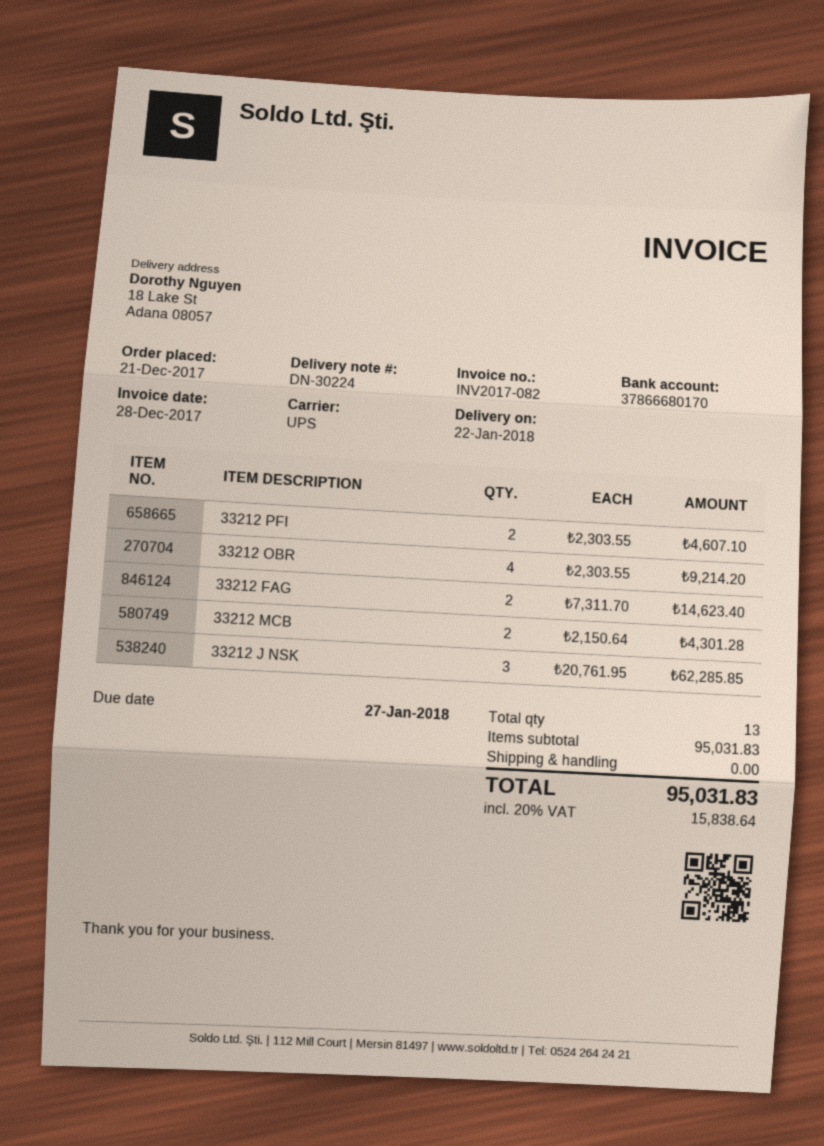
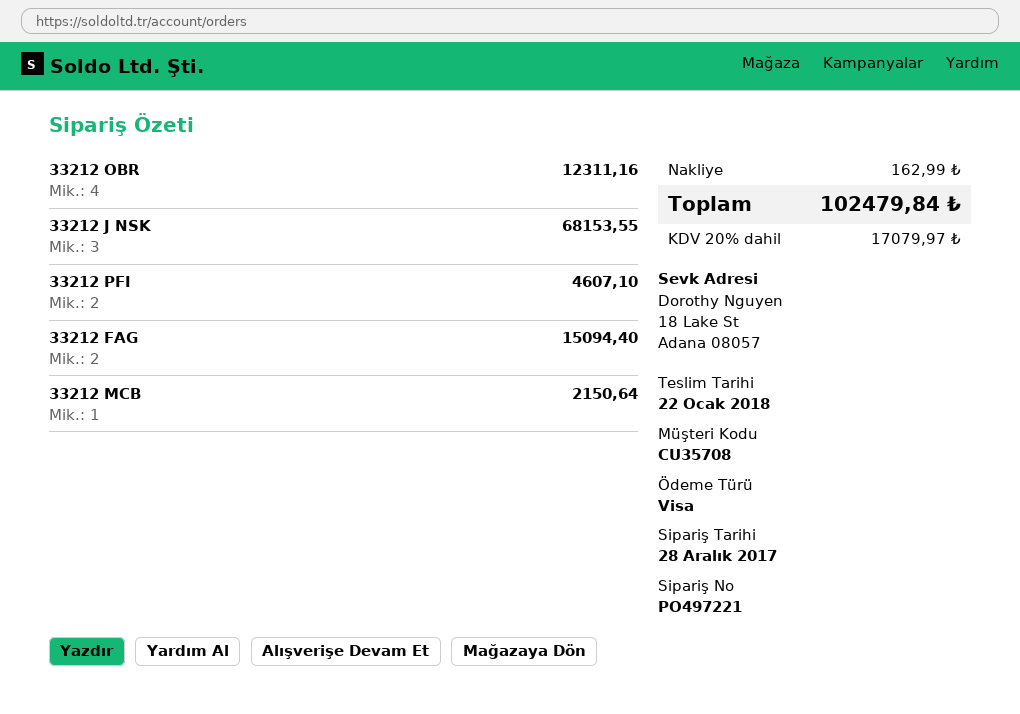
order date: 2017-12-21 -> 2017-12-28
33212 OBR: 4 for 9214.20 -> 4 for 12311.16
33212 FAG: 2 for 14623.40 -> 2 for 15094.40
33212 MCB: 2 for 4301.28 -> 1 for 2150.64
33212 J NSK: 3 for 62285.85 -> 3 for 68153.55
shipping: 0.00 -> 162.99
tax: 20% = 15838.64 -> 20% = 17079.97
total: 95031.83 -> 102479.84

